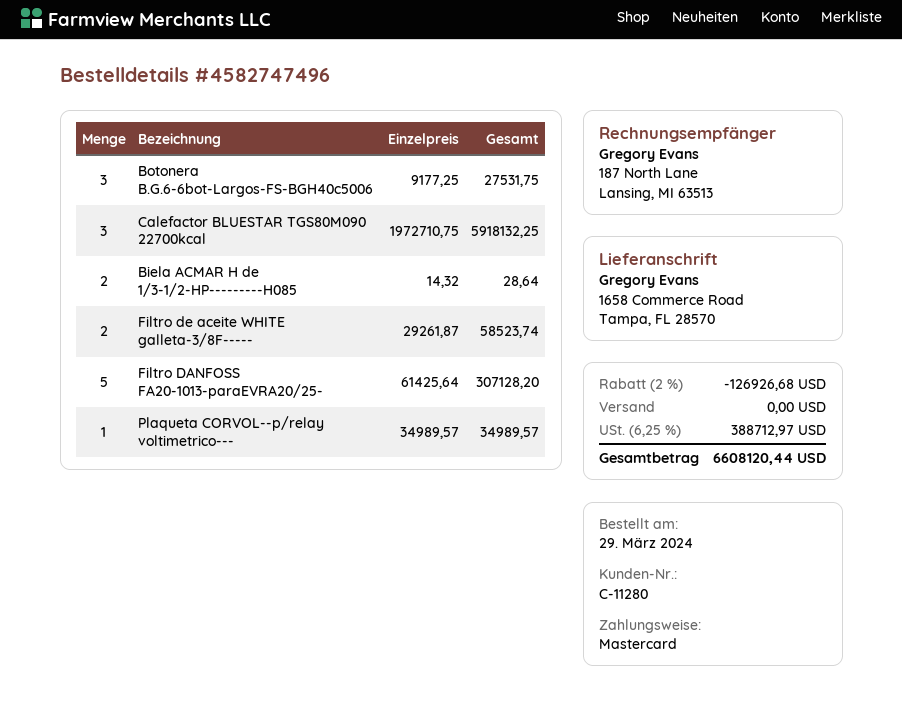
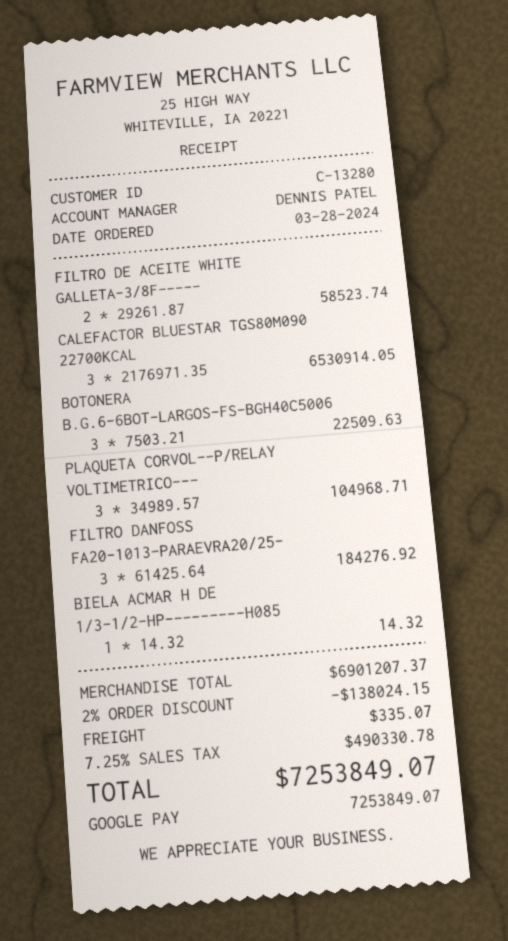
order date: 2024-03-29 -> 2024-03-28
customer number: C-11280 -> C-13280
payment method: Mastercard -> Google Pay
Botonera B.G.6-6bot-Largos-FS-BGH40c5006: 3 x 9177.25 = 27531.75 -> 3 x 7503.21 = 22509.63
Calefactor BLUESTAR TGS80M090 22700kcal: 3 x 1972710.75 = 5918132.25 -> 3 x 2176971.35 = 6530914.05
Biela ACMAR H de 1/3-1/2-HP---------H085: 2 x 14.32 = 28.64 -> 1 x 14.32 = 14.32
Filtro DANFOSS FA20-1013-paraEVRA20/25-: 5 x 61425.64 = 307128.20 -> 3 x 61425.64 = 184276.92
Plaqueta CORVOL--p/relay voltimetrico---: 1 x 34989.57 = 34989.57 -> 3 x 34989.57 = 104968.71
discount: 2% = 126926.68 -> 2% = 138024.15
shipping: 0.00 -> 335.07
tax: 6.25% = 388712.97 -> 7.25% = 490330.78
total: 6608120.44 -> 7253849.07

